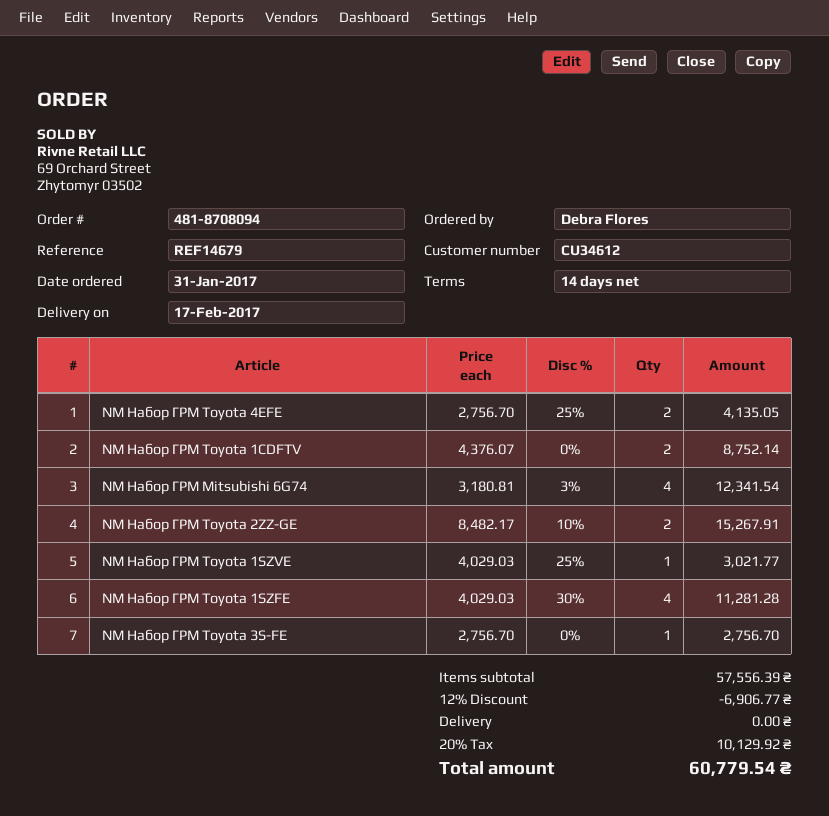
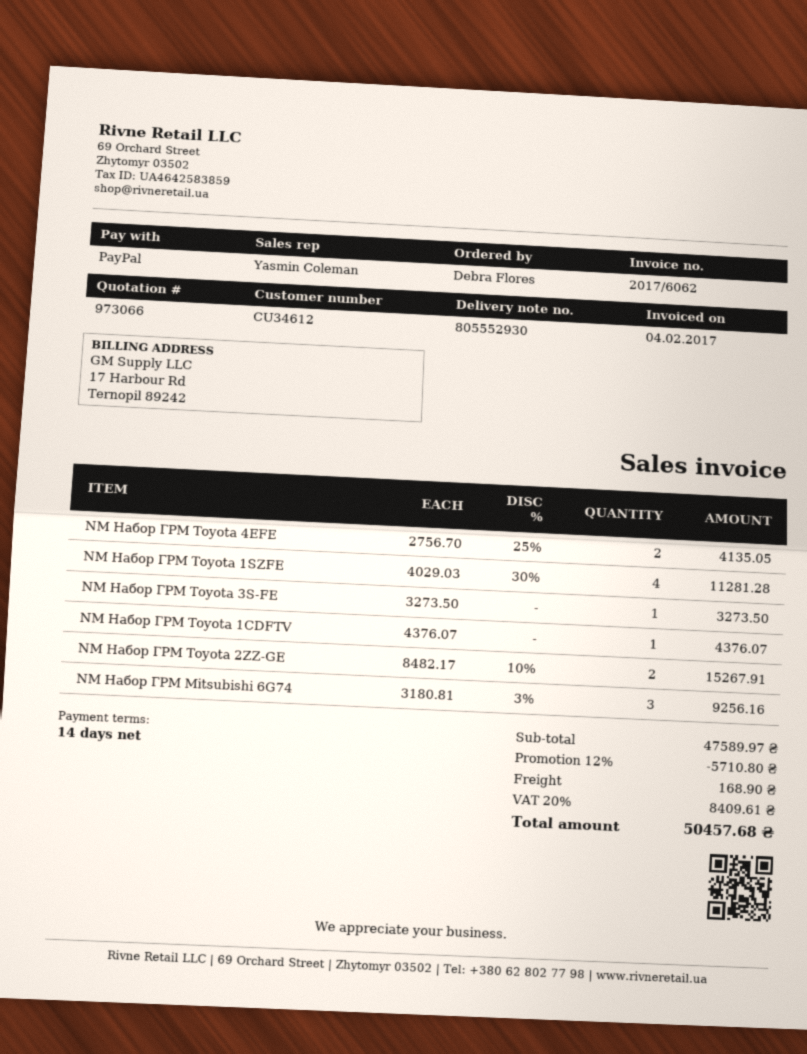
NM Набор ГРМ Toyota 1CDFTV: 2 x 4376.07 = 8752.14 -> 1 x 4376.07 = 4376.07
NM Набор ГРМ Mitsubishi 6G74: 4 x 3180.81 - 3% = 12341.54 -> 3 x 3180.81 - 3% = 9256.16
NM Набор ГРМ Toyota 1SZVE: 1 x 4029.03 - 25% = 3021.77 -> none
NM Набор ГРМ Toyota 3S-FE: 1 x 2756.70 = 2756.70 -> 1 x 3273.50 = 3273.50
subtotal: 57556.39 -> 47589.97
discount: 12% = 6906.77 -> 12% = 5710.80
shipping: 0.00 -> 168.90
tax: 20% = 10129.92 -> 20% = 8409.61
total: 60779.54 -> 50457.68

